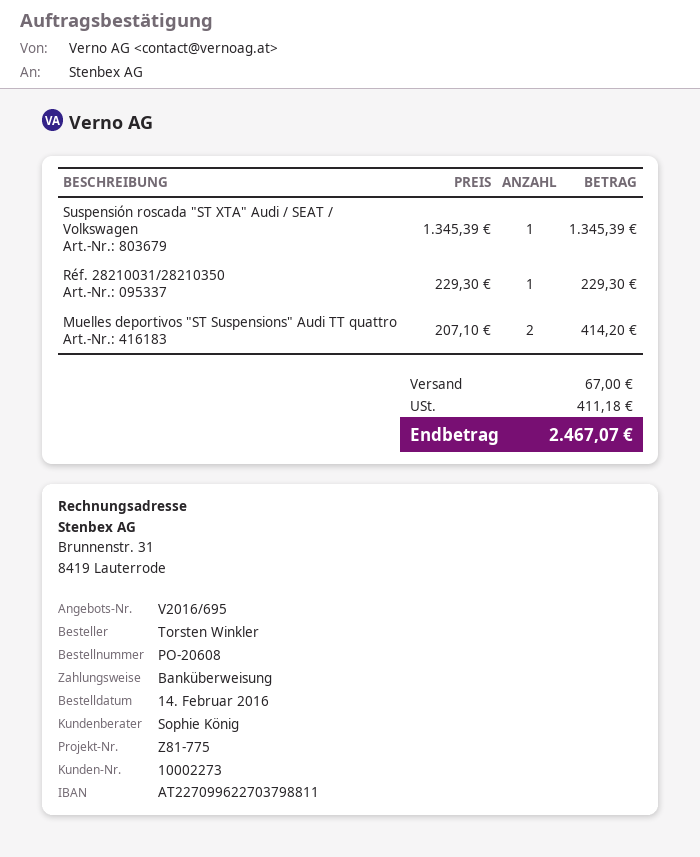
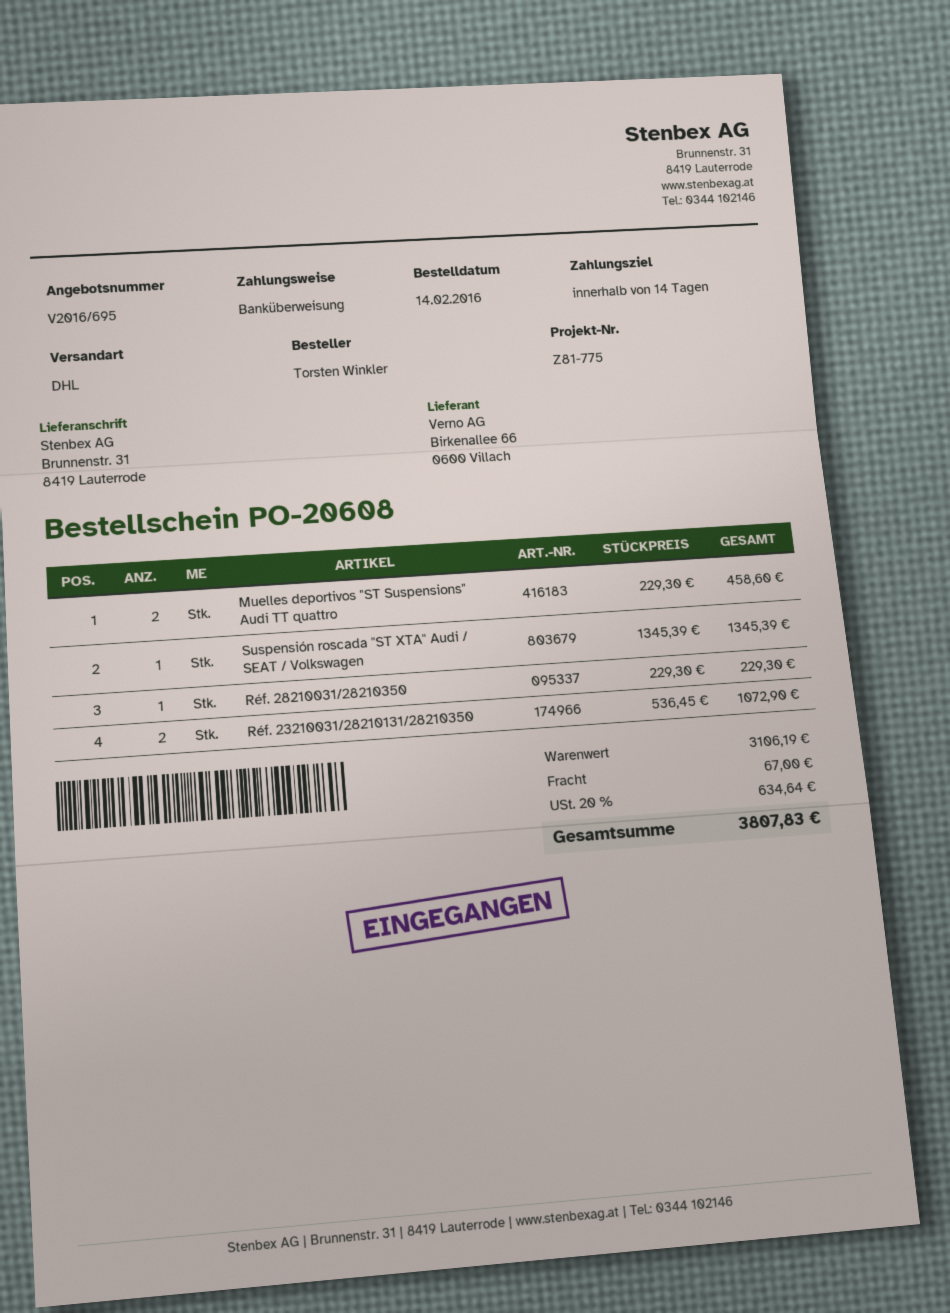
Muelles deportivos "ST Suspensions" Audi TT quattro: 2 x 207.10 = 414.20 -> 2 x 229.30 = 458.60
Réf. 23210031/28210131/28210350: none -> 2 x 536.45 = 1072.90
tax: 411.18 -> 634.64
total: 2467.07 -> 3807.83

